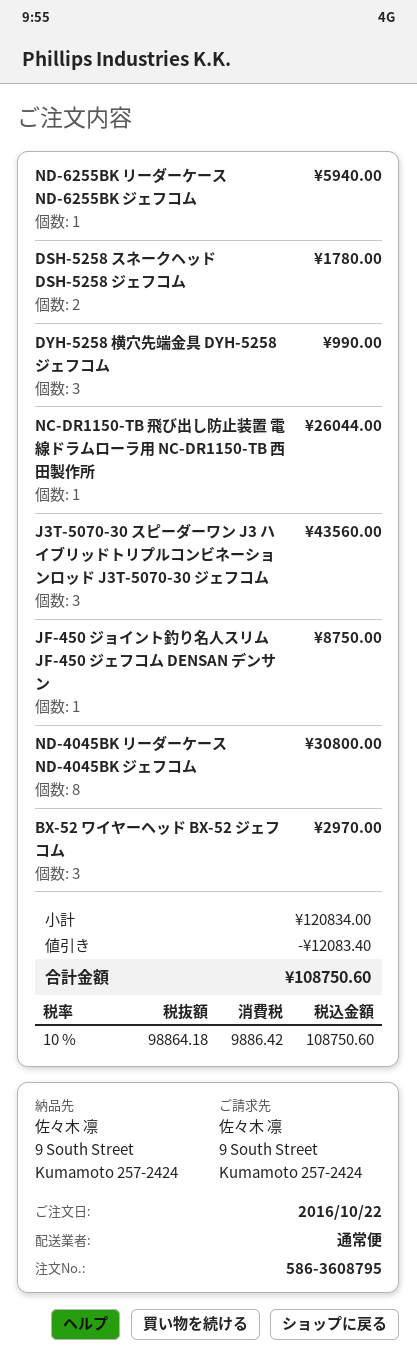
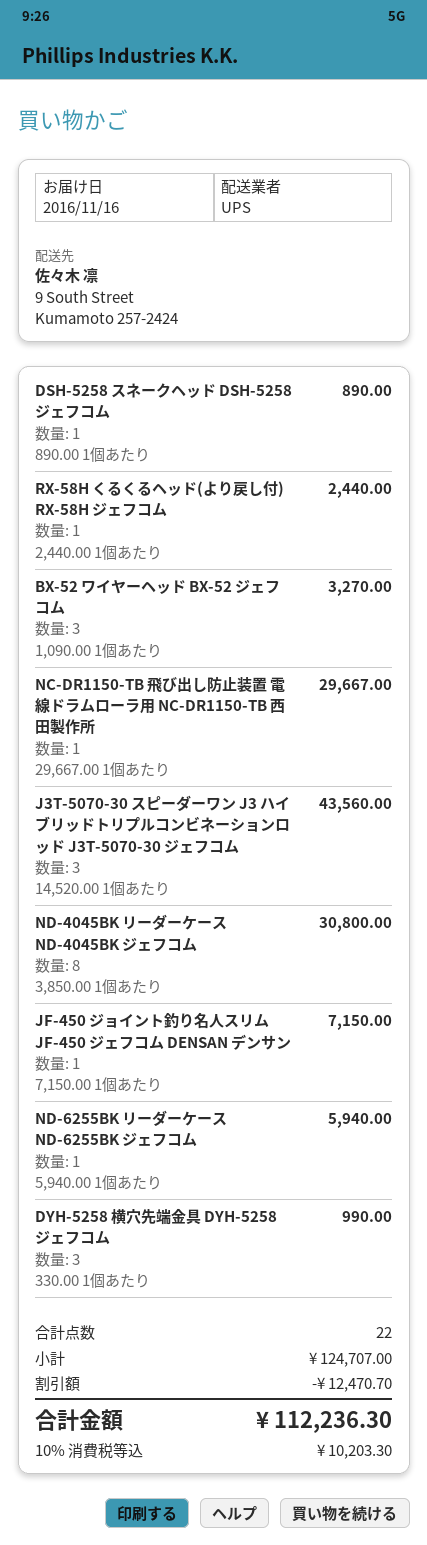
shipping method: standard -> UPS
DSH-5258 スネークヘッド DSH-5258 ジェフコム: 2 for 1780.00 -> 1 for 890.00
NC-DR1150-TB 飛び出し防止装置 電線ドラムローラ用 NC-DR1150-TB 西田製作所: 1 for 26044.00 -> 1 for 29667.00
JF-450 ジョイント釣り名人スリム JF-450 ジェフコム DENSAN デンサン: 1 for 8750.00 -> 1 for 7150.00
BX-52 ワイヤーヘッド BX-52 ジェフコム: 3 for 2970.00 -> 3 for 3270.00
RX-58H くるくるヘッド(より戻し付) RX-58H ジェフコム: none -> 1 for 2440.00
subtotal: 120834.00 -> 124707.00
discount: 12083.40 -> 12470.70
tax: 10% = 9886.42 -> 10% = 10203.30
total: 108750.60 -> 112236.30

